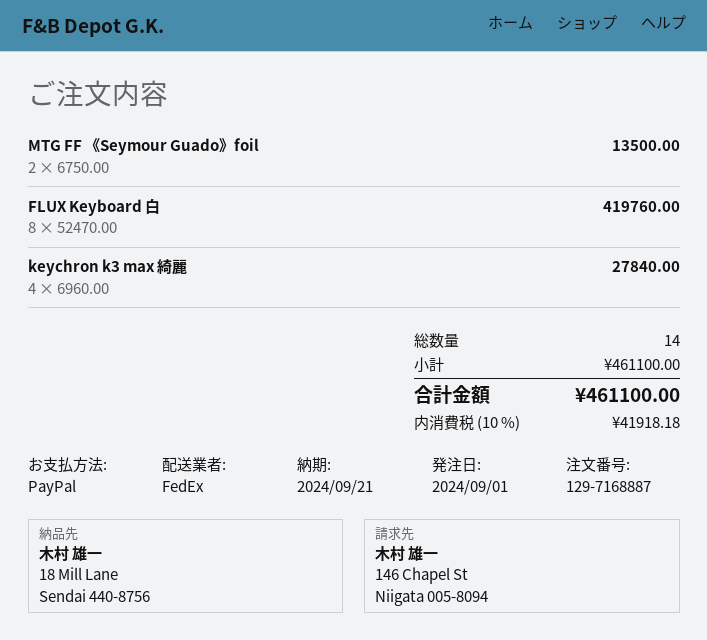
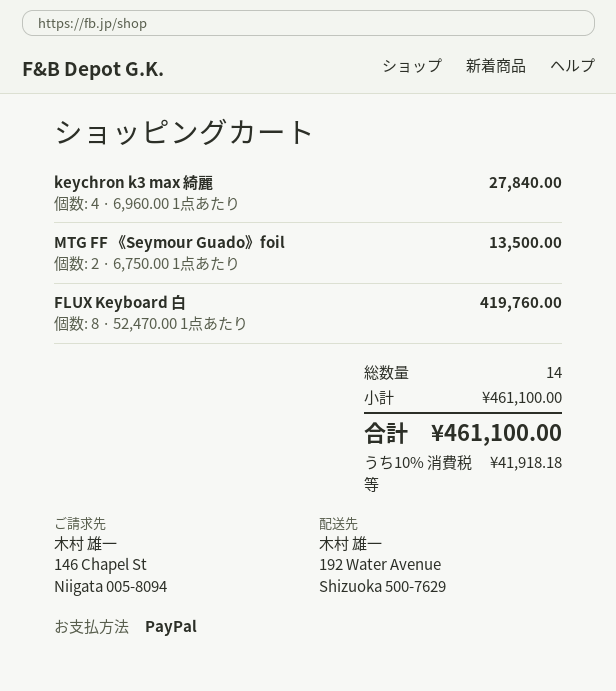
ship to: 18 Mill Lane, Sendai 440-8756 -> 192 Water Avenue, Shizuoka 500-7629

